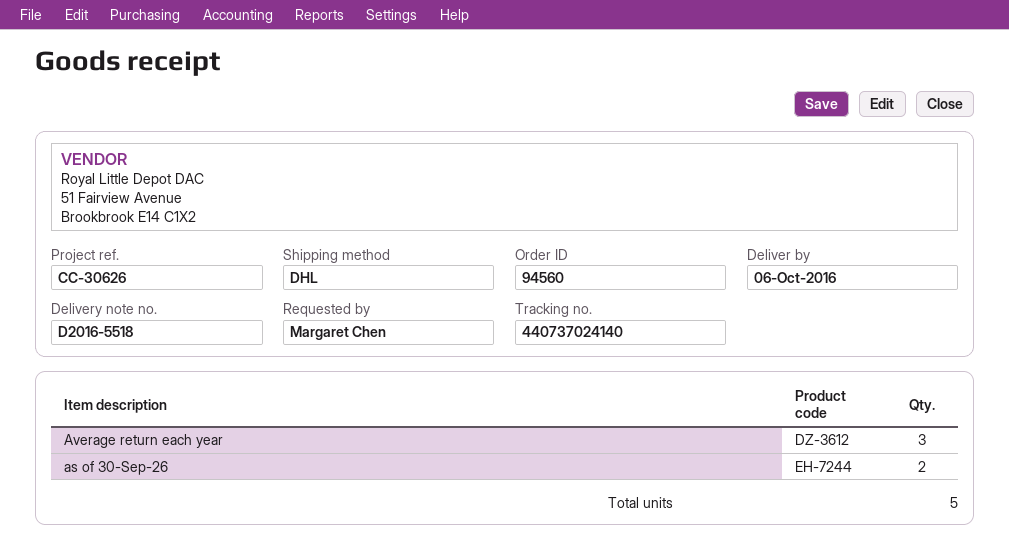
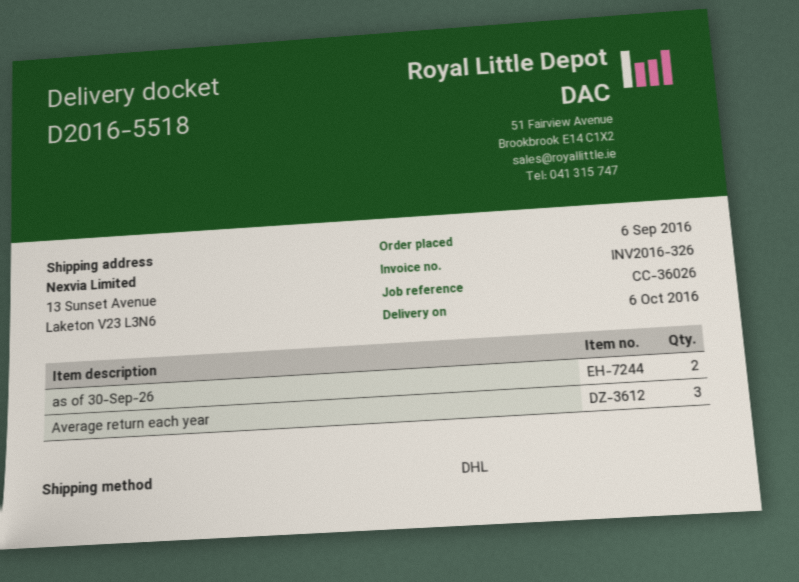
reference: CC-30626 -> CC-36026

